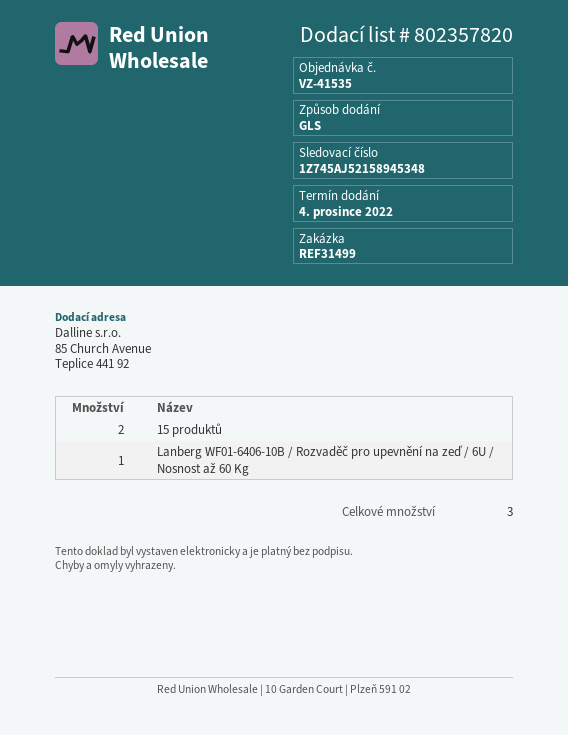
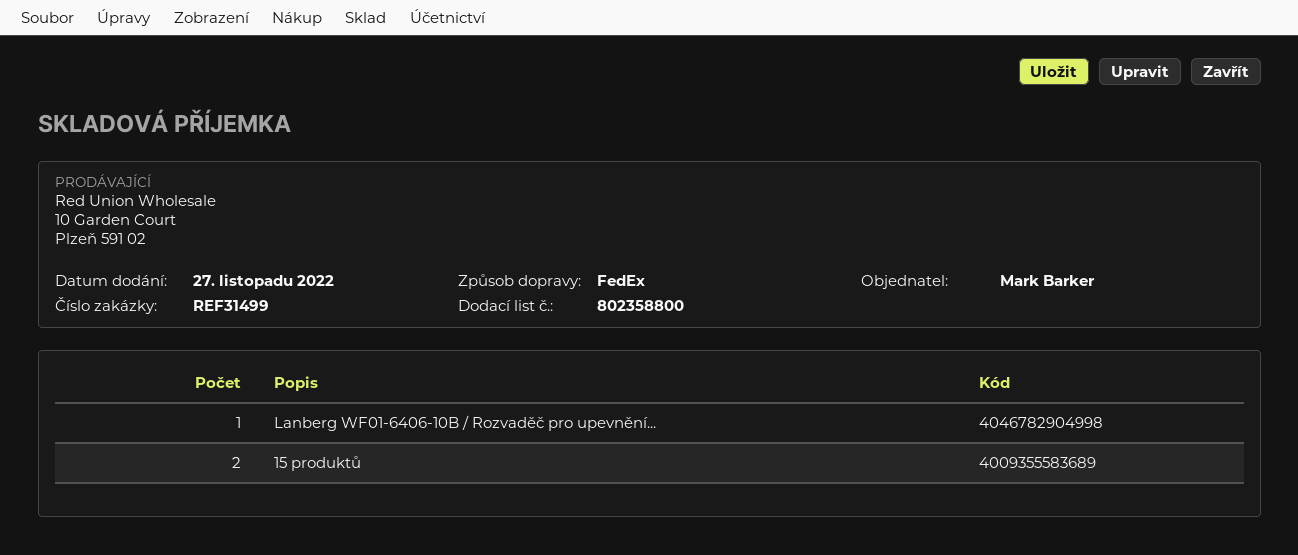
delivery note number: 802357820 -> 802358800
delivery date: 2022-12-04 -> 2022-11-27
shipping method: GLS -> FedEx

